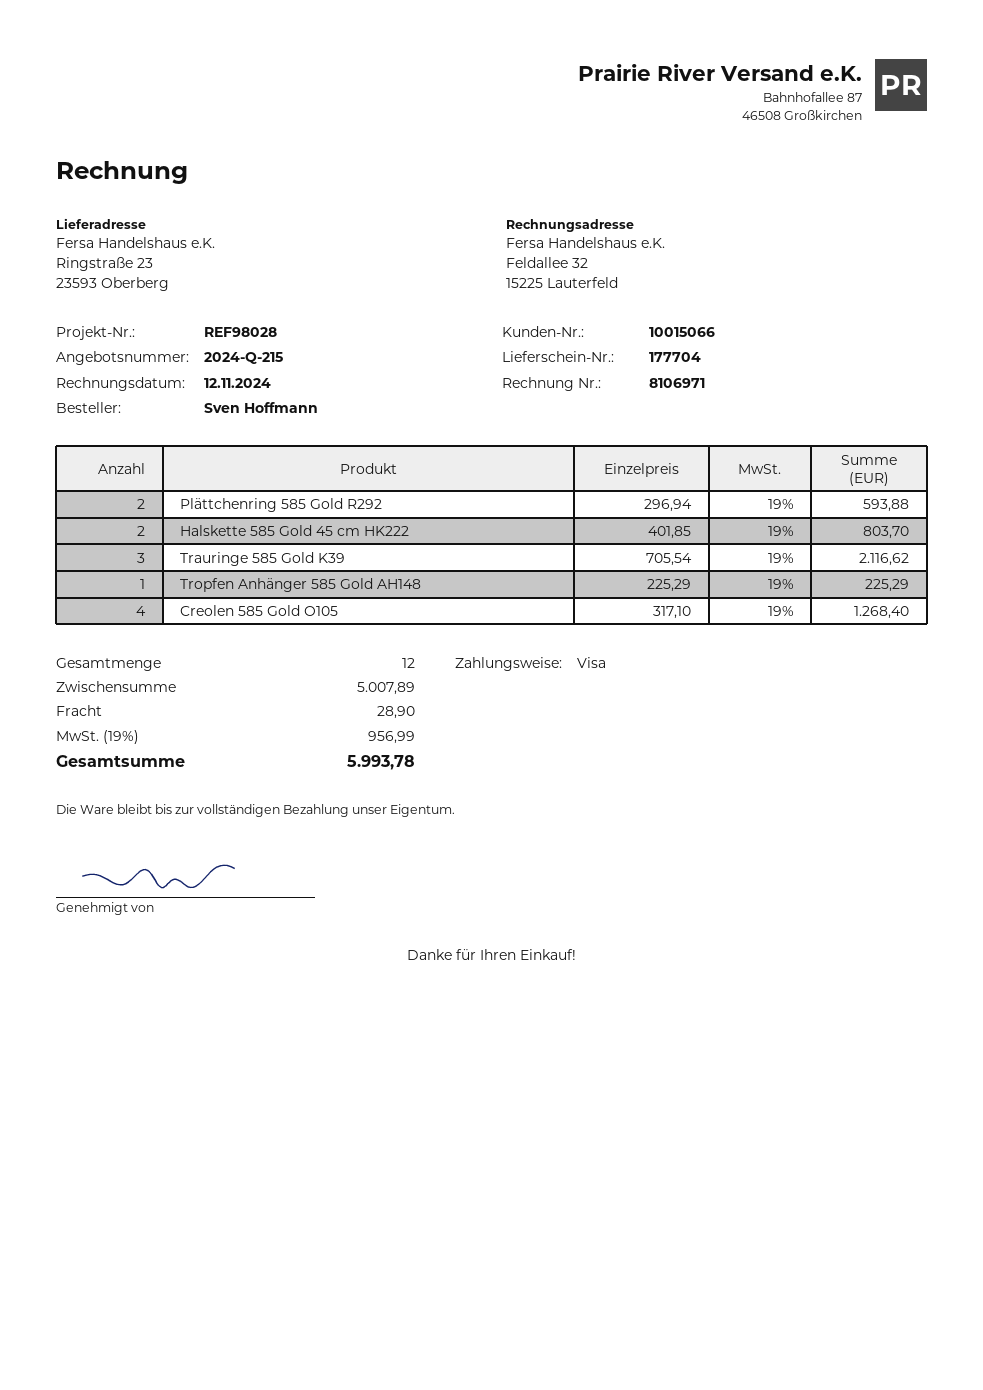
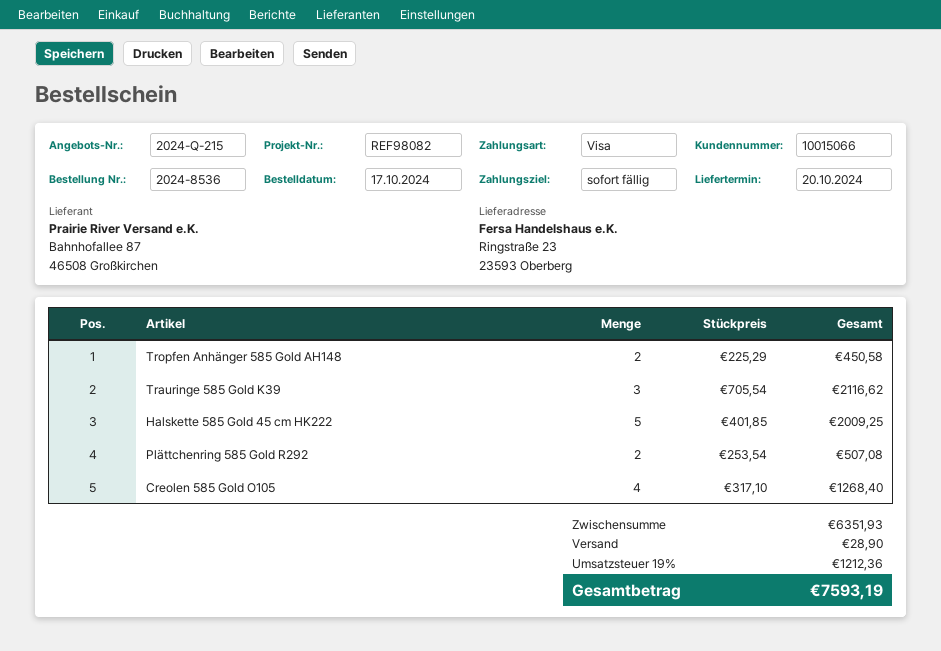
reference: REF98028 -> REF98082
Plättchenring 585 Gold R292: 2 x 296.94 = 593.88 -> 2 x 253.54 = 507.08
Halskette 585 Gold 45 cm HK222: 2 x 401.85 = 803.70 -> 5 x 401.85 = 2009.25
Tropfen Anhänger 585 Gold AH148: 1 x 225.29 = 225.29 -> 2 x 225.29 = 450.58
subtotal: 5007.89 -> 6351.93
tax: 19% = 956.99 -> 19% = 1212.36
total: 5993.78 -> 7593.19

